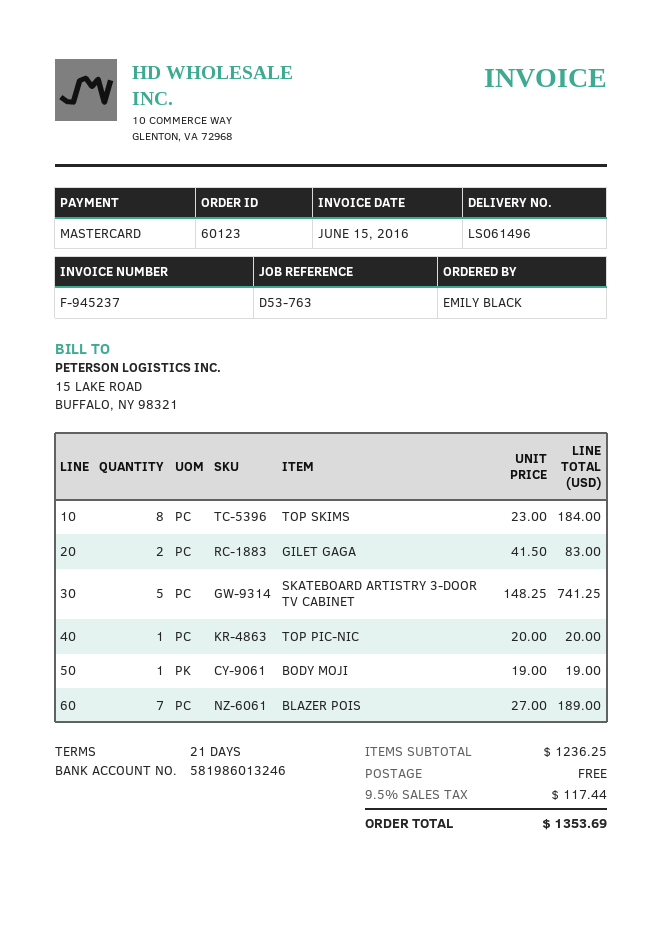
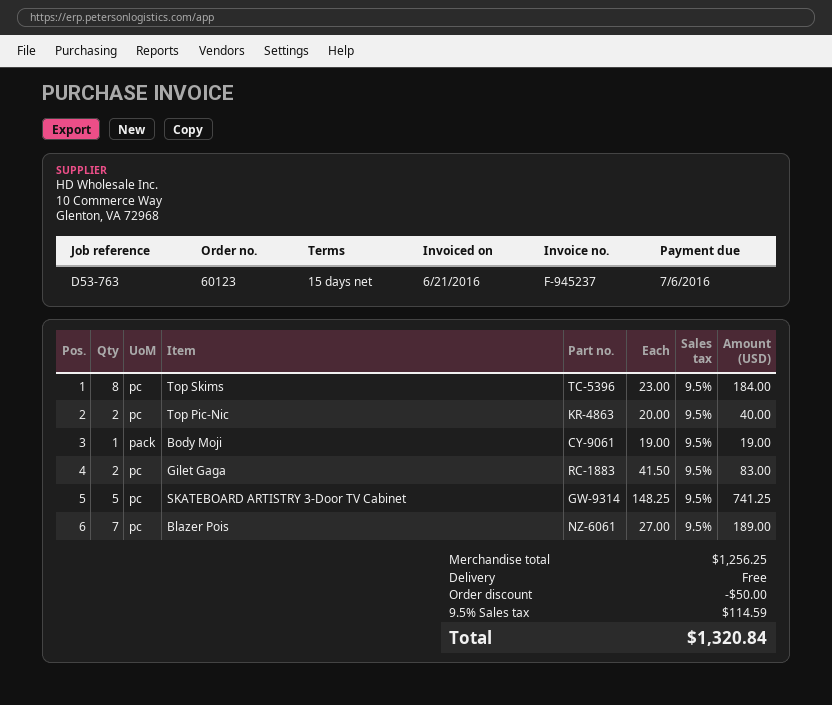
invoice date: 2016-06-15 -> 2016-06-21
payment terms: 21 days -> 15 days
TOP PIC-NIC: 1 x 20.00 = 20.00 -> 2 x 20.00 = 40.00
subtotal: 1236.25 -> 1256.25
discount: none -> 50.00
tax: 9.5% = 117.44 -> 9.5% = 114.59
total: 1353.69 -> 1320.84

